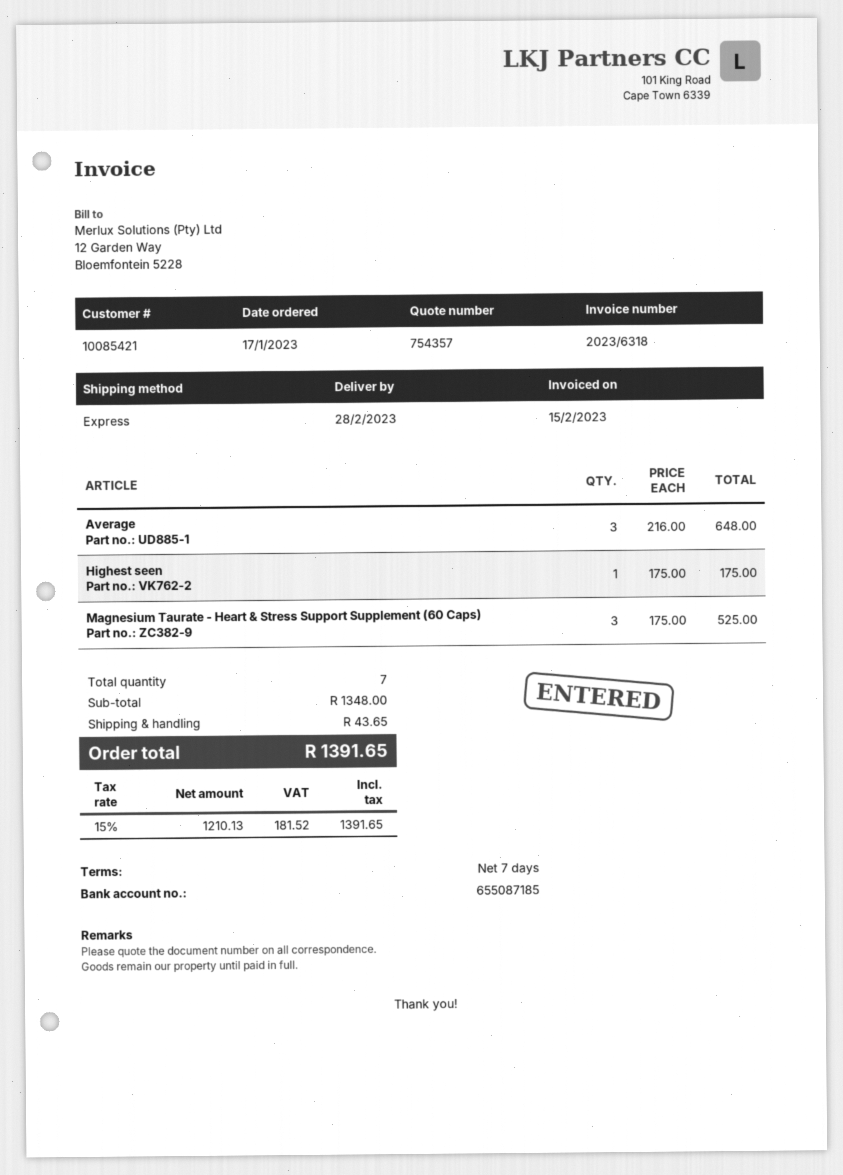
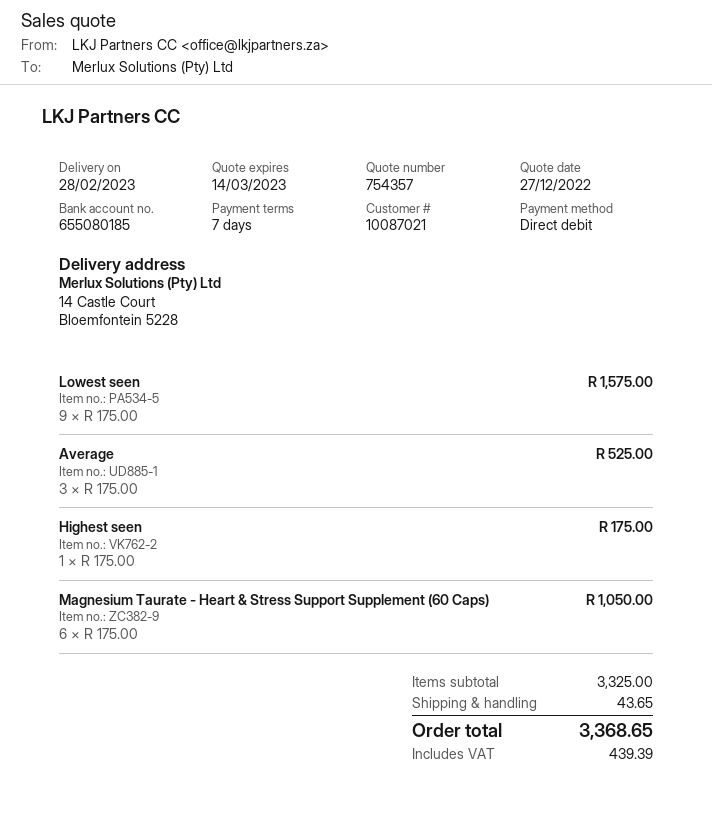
customer number: 10085421 -> 10087021
bank account: 655087185 -> 655080185
Average: 3 x 216.00 = 648.00 -> 3 x 175.00 = 525.00
Magnesium Taurate - Heart & Stress Support Supplement (60 Caps): 3 x 175.00 = 525.00 -> 6 x 175.00 = 1050.00
Lowest seen: none -> 9 x 175.00 = 1575.00
subtotal: 1348.00 -> 3325.00
tax: 181.52 -> 439.39
total: 1391.65 -> 3368.65

